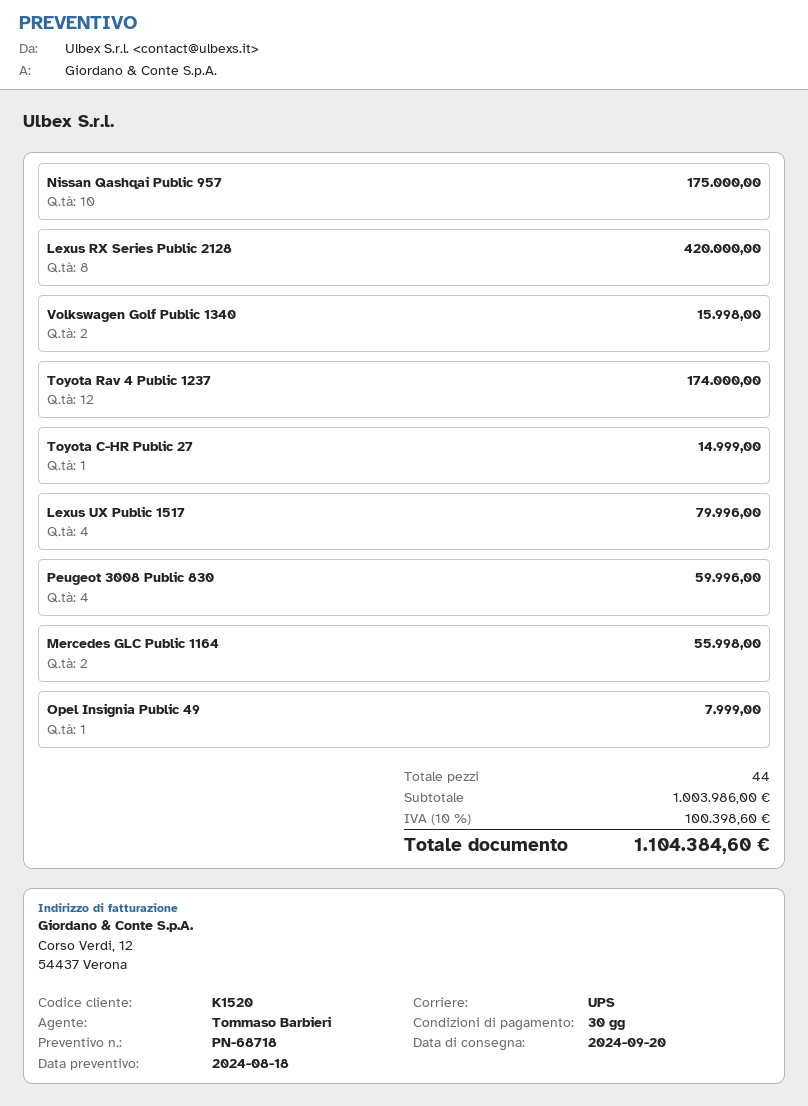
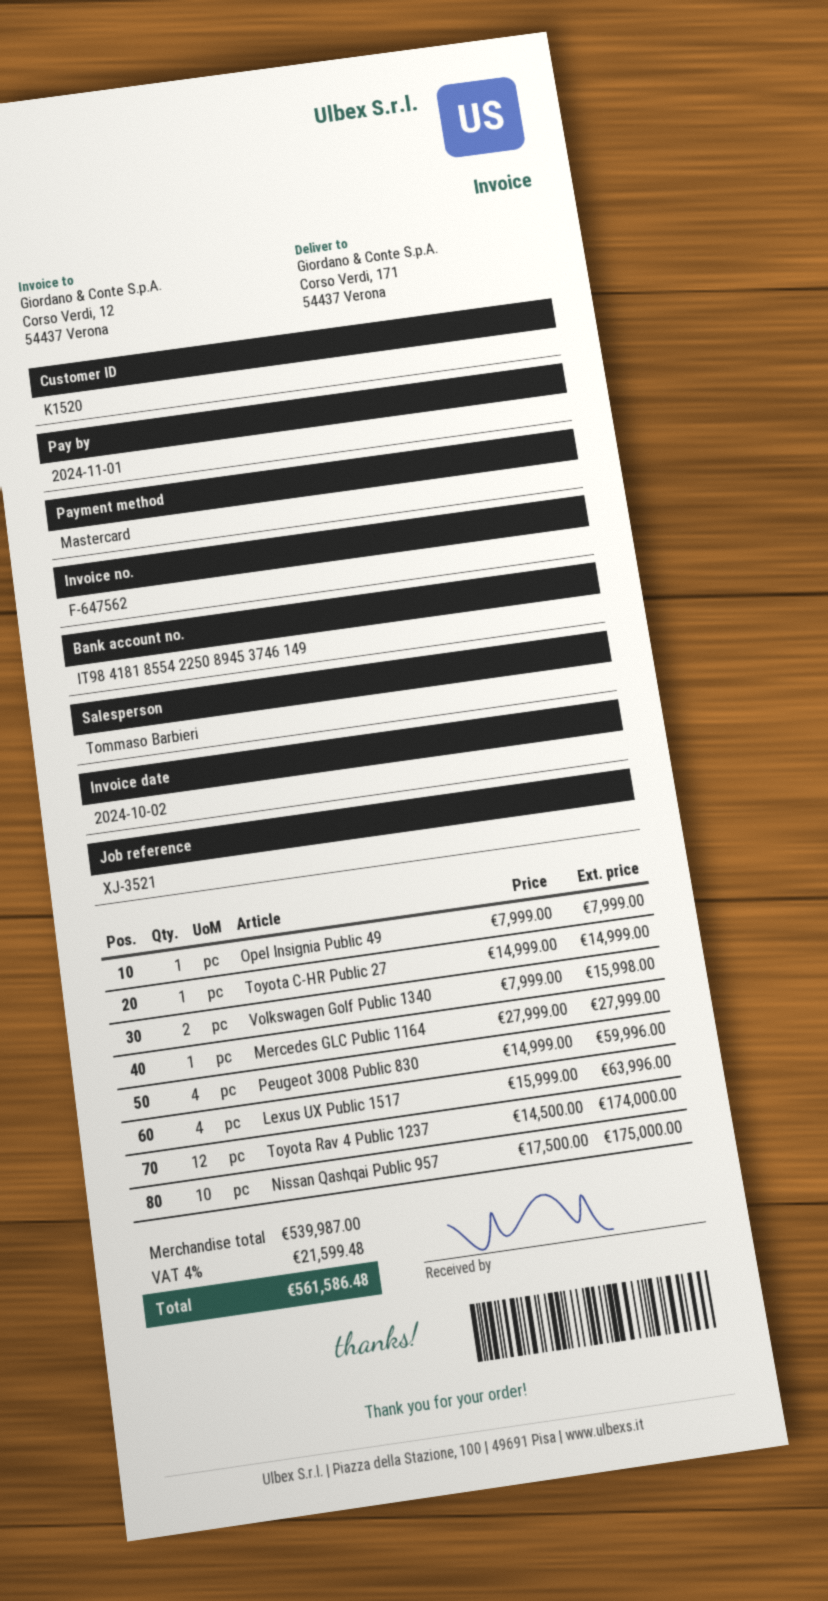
Lexus RX Series Public 2128: 8 for 420000.00 -> none
Lexus UX Public 1517: 4 for 79996.00 -> 4 for 63996.00
Mercedes GLC Public 1164: 2 for 55998.00 -> 1 for 27999.00
subtotal: 1003986.00 -> 539987.00
tax: 10% = 100398.60 -> 4% = 21599.48
total: 1104384.60 -> 561586.48

